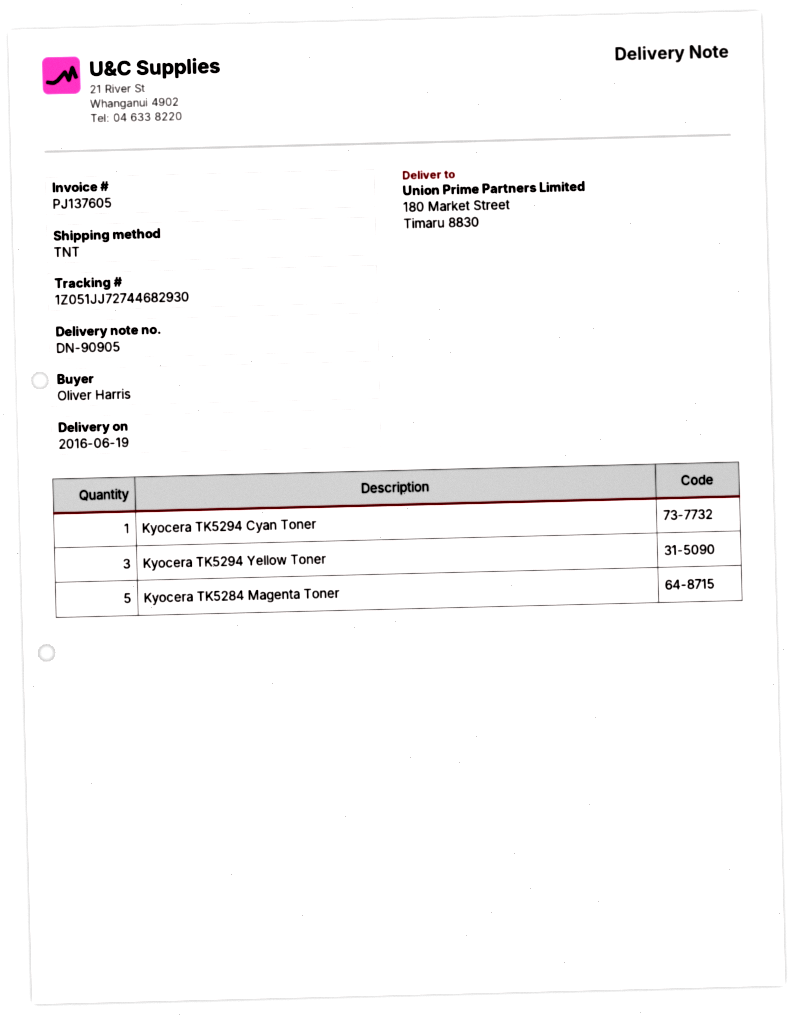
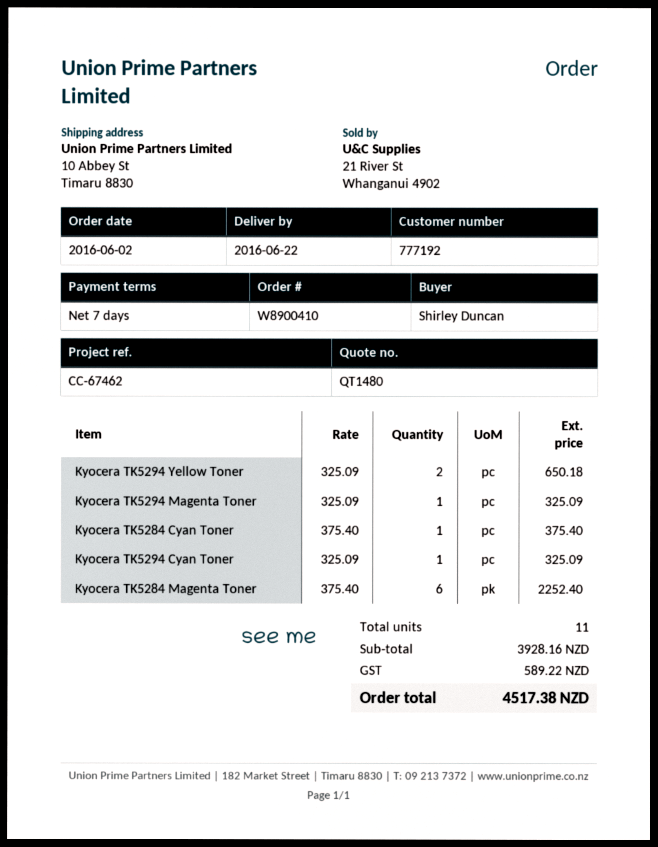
delivery date: 2016-06-19 -> 2016-06-22
ordered by: Oliver Harris -> Shirley Duncan
ship to: 180 Market Street, Timaru 8830 -> 10 Abbey St, Timaru 8830
Kyocera TK5294 Yellow Toner: 3 -> 2
Kyocera TK5284 Magenta Toner: 5 -> 6
Kyocera TK5294 Magenta Toner: none -> 1
Kyocera TK5284 Cyan Toner: none -> 1

